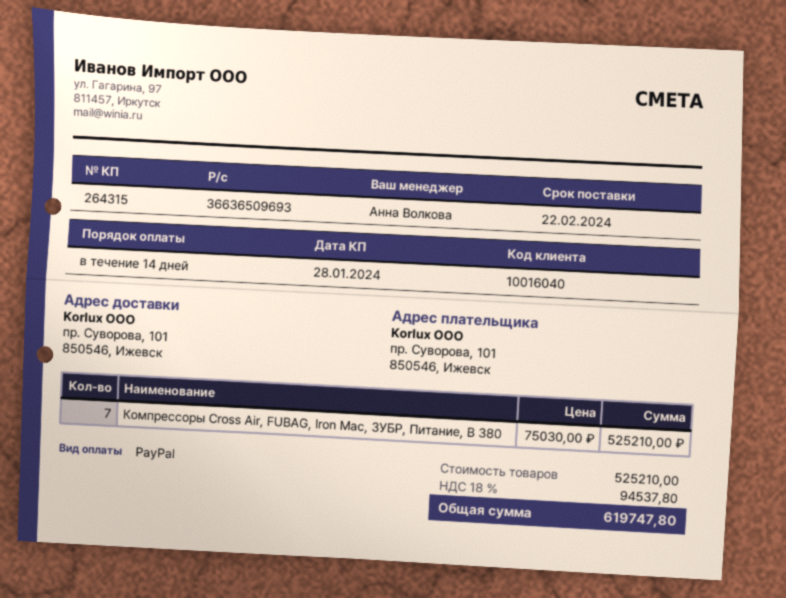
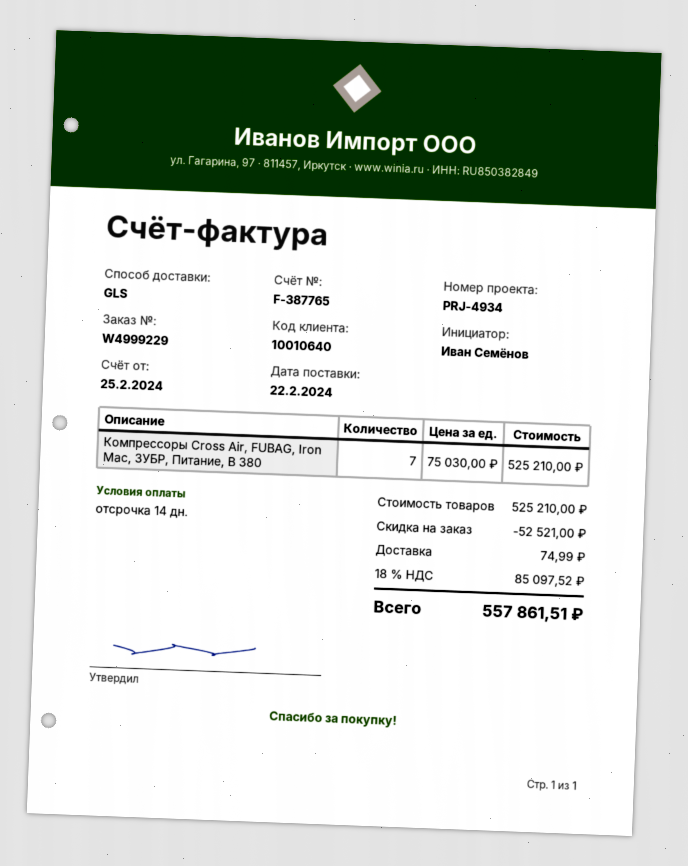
customer number: 10016040 -> 10010640
discount: none -> 52521.00
shipping: none -> 74.99
tax: 18% = 94537.80 -> 18% = 85097.52
total: 619747.80 -> 557861.51

